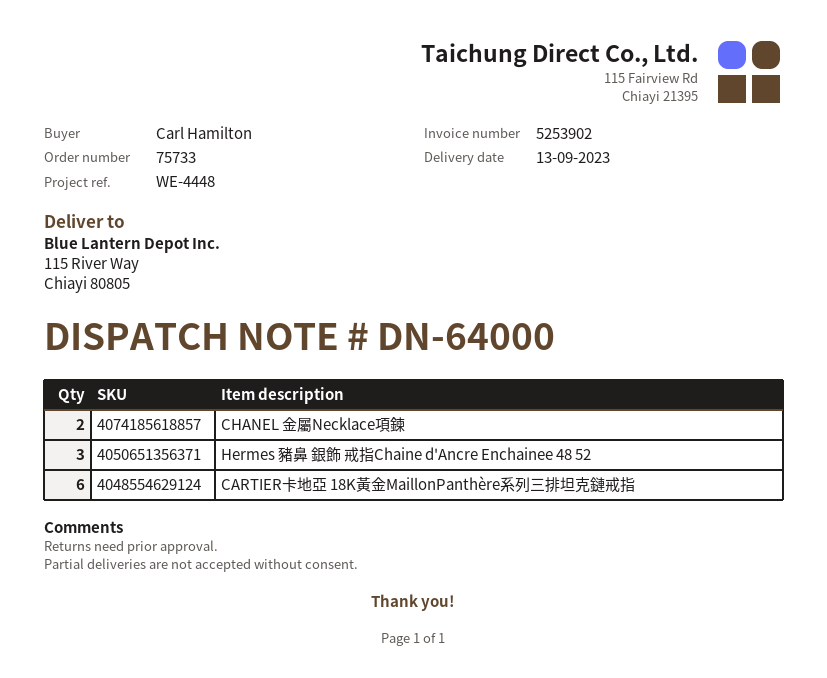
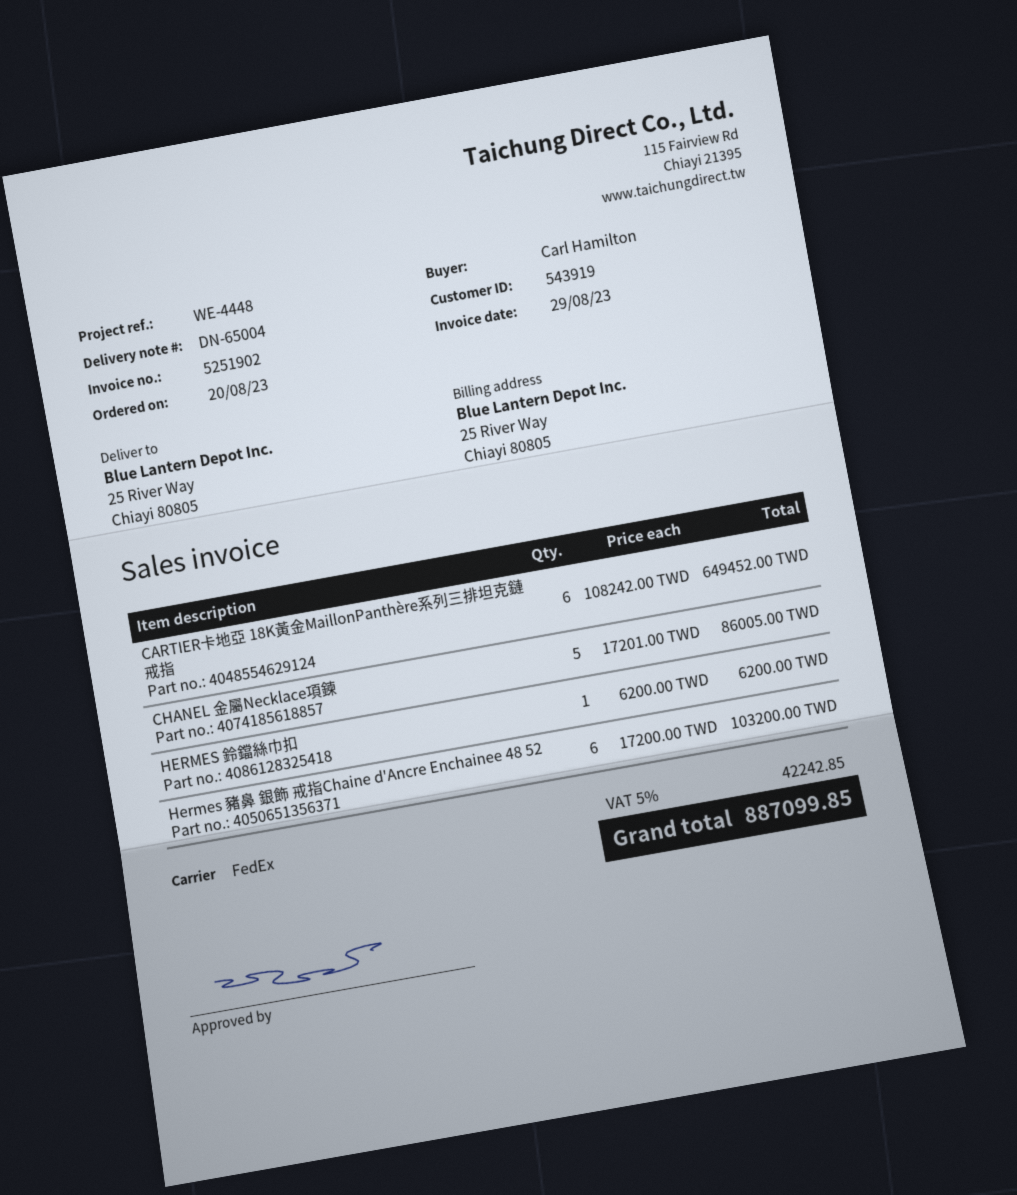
delivery note number: DN-64000 -> DN-65004
invoice number: 5253902 -> 5251902
ship to: 115 River Way, Chiayi 80805 -> 25 River Way, Chiayi 80805
CHANEL 金屬Necklace項鍊: 2 -> 5
Hermes 豬鼻 銀飾 戒指Chaine d'Ancre Enchainee 48 52: 3 -> 6
HERMES 鈴鐺絲巾扣: none -> 1

